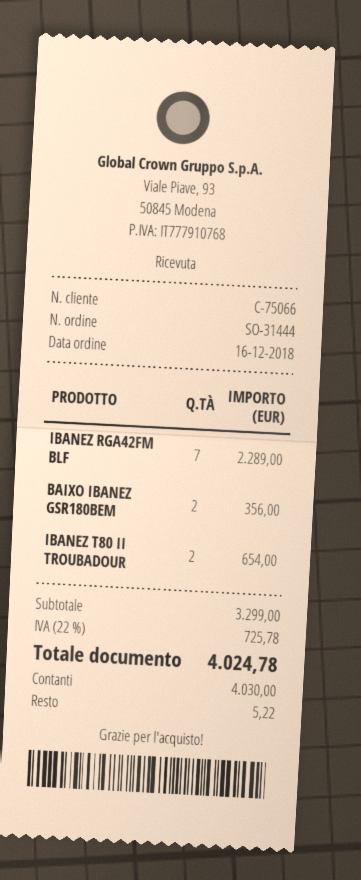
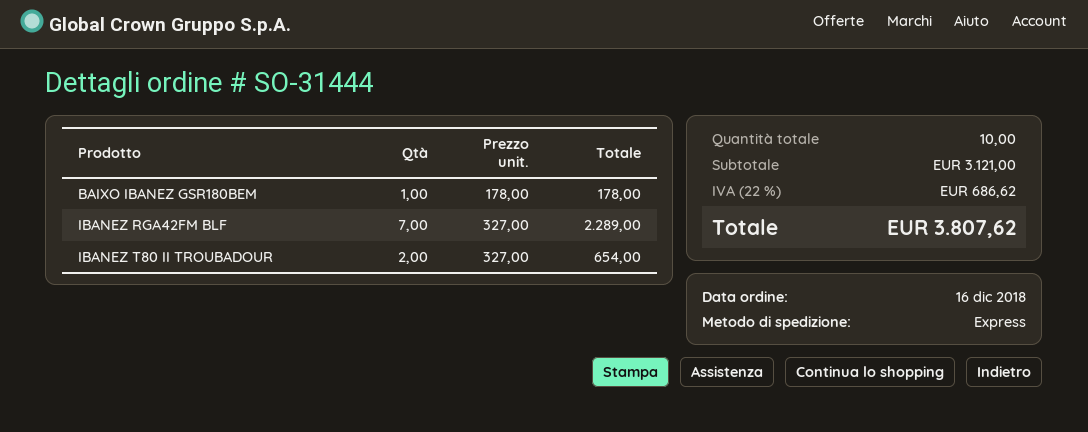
BAIXO IBANEZ GSR180BEM: 2 for 356.00 -> 1 for 178.00
subtotal: 3299.00 -> 3121.00
tax: 22% = 725.78 -> 22% = 686.62
total: 4024.78 -> 3807.62

